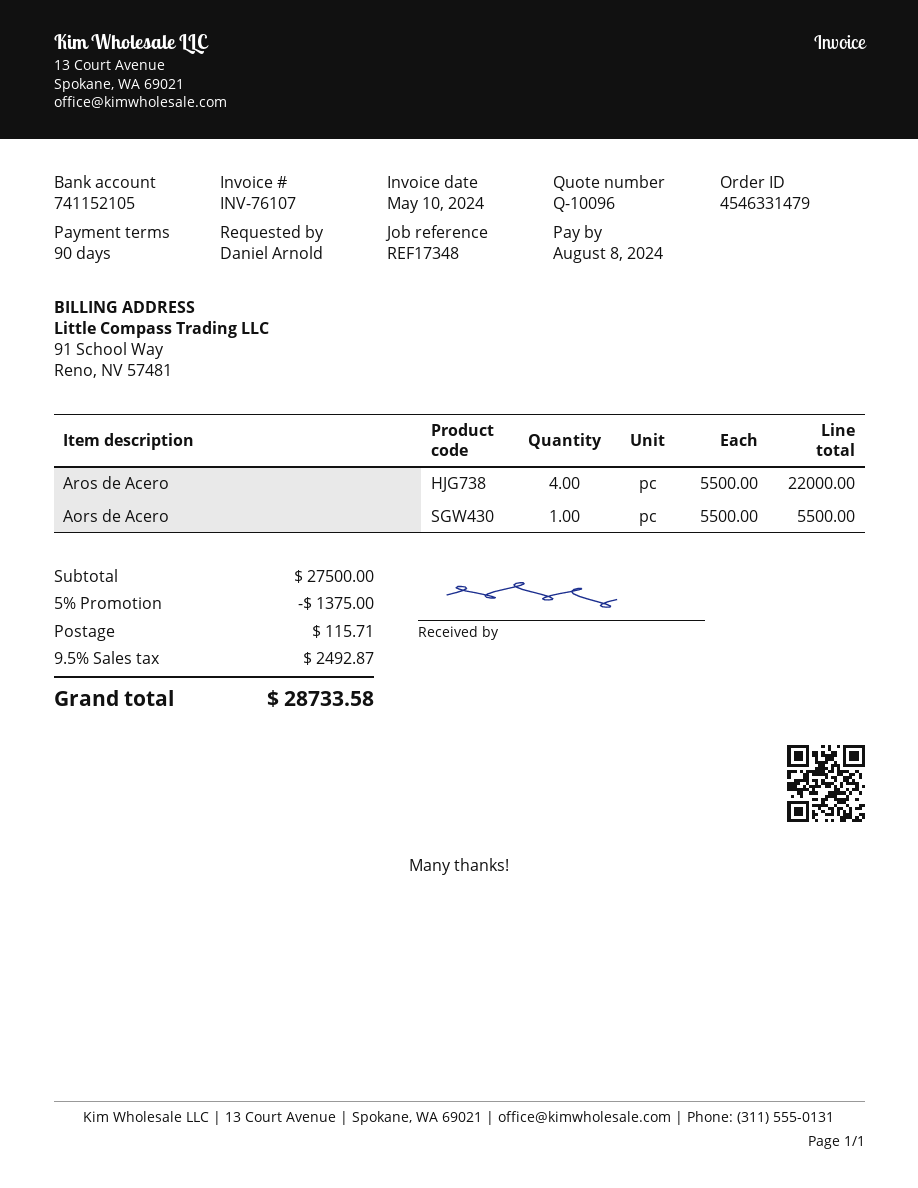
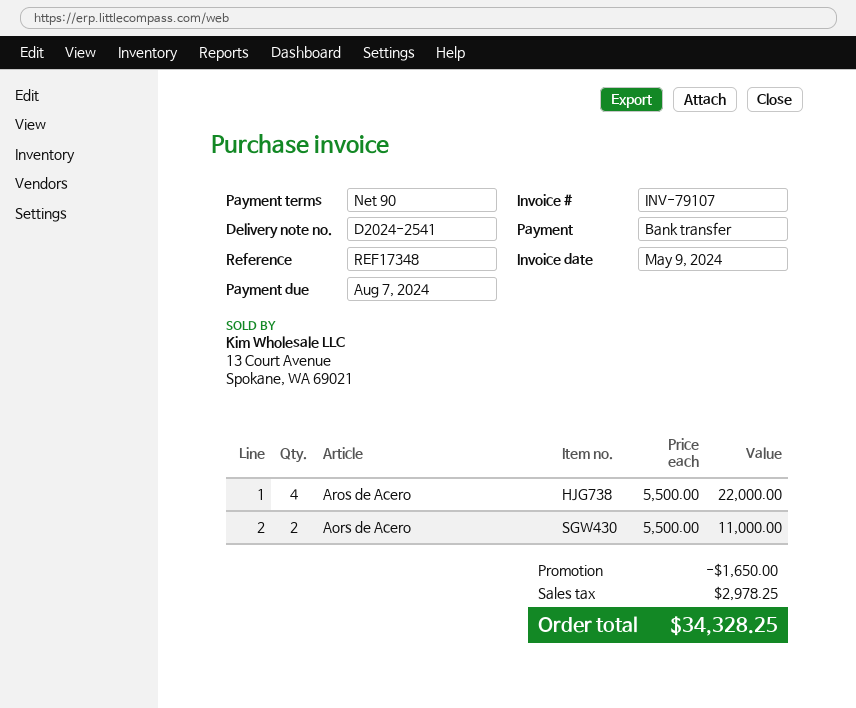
invoice number: INV-76107 -> INV-79107
invoice date: 2024-05-10 -> 2024-05-09
due date: 2024-08-08 -> 2024-08-07
Aors de Acero: 1 x 5500.00 = 5500.00 -> 2 x 5500.00 = 11000.00
discount: 1375.00 -> 1650.00
shipping: 115.71 -> none
tax: 2492.87 -> 2978.25
total: 28733.58 -> 34328.25

